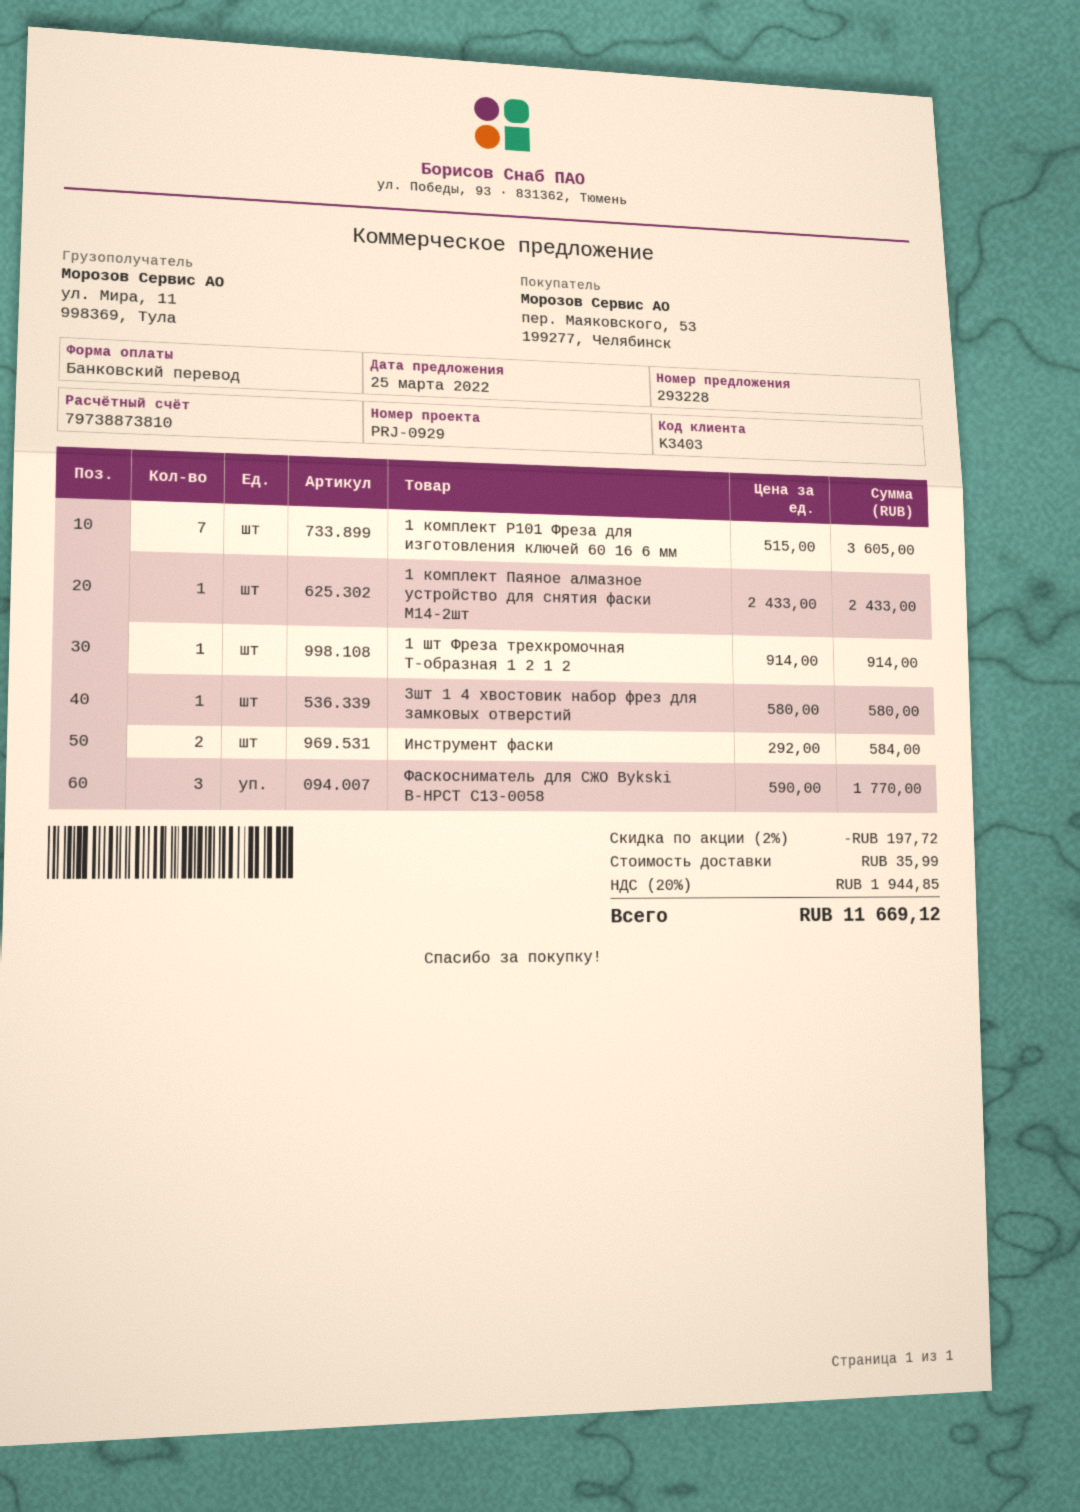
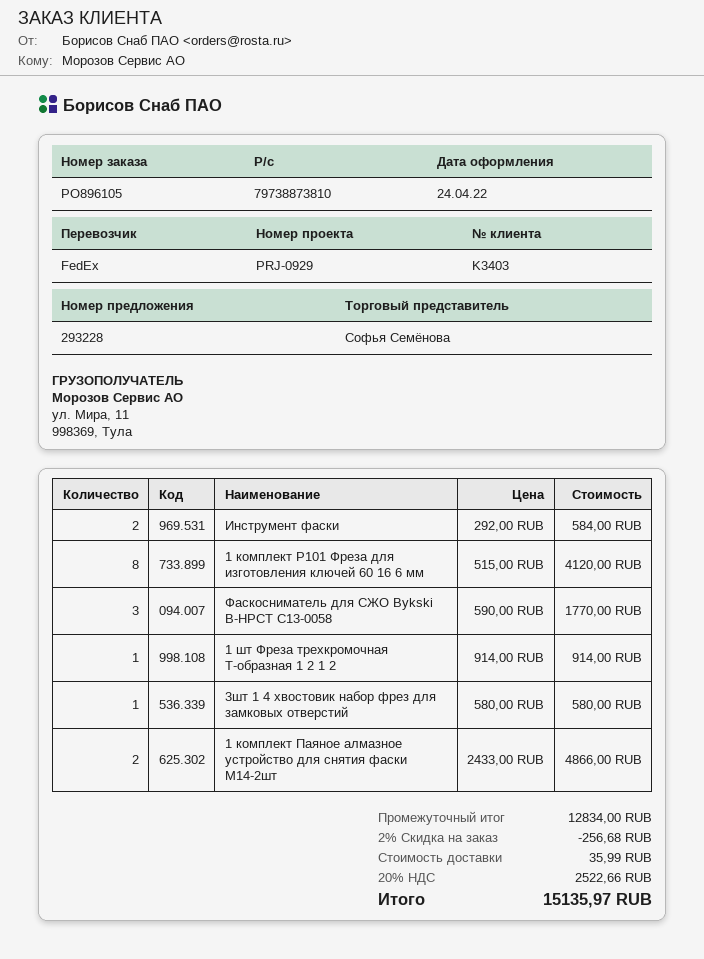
1 комплект P101 Фреза для изготовления ключей 60 16 6 мм: 7 x 515.00 = 3605.00 -> 8 x 515.00 = 4120.00
1 комплект Паяное алмазное устройство для снятия фаски M14-2шт: 1 x 2433.00 = 2433.00 -> 2 x 2433.00 = 4866.00
discount: 2% = 197.72 -> 2% = 256.68
tax: 20% = 1944.85 -> 20% = 2522.66
total: 11669.12 -> 15135.97

